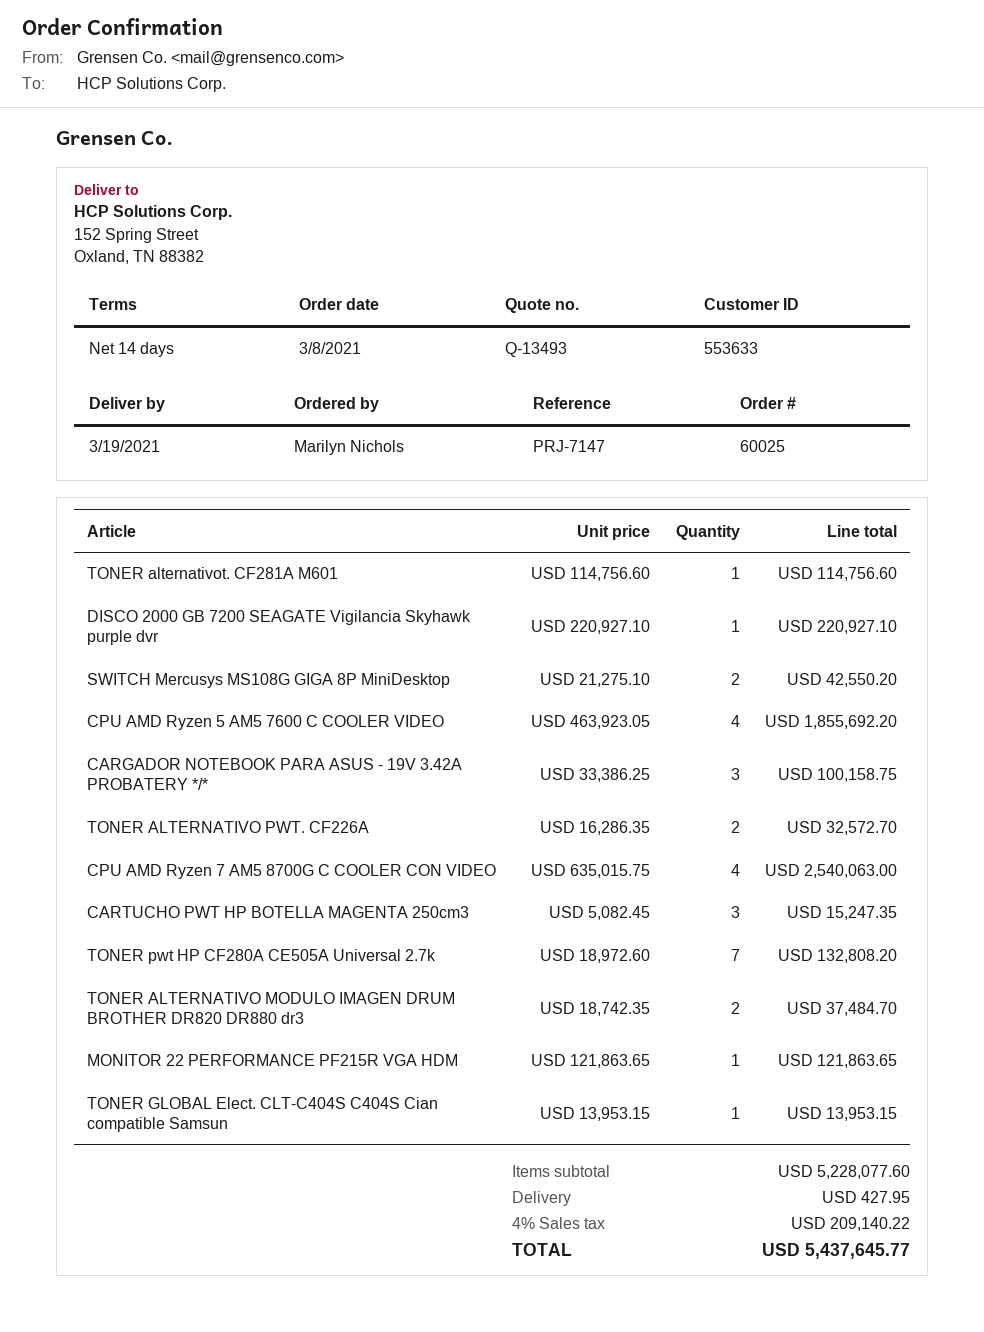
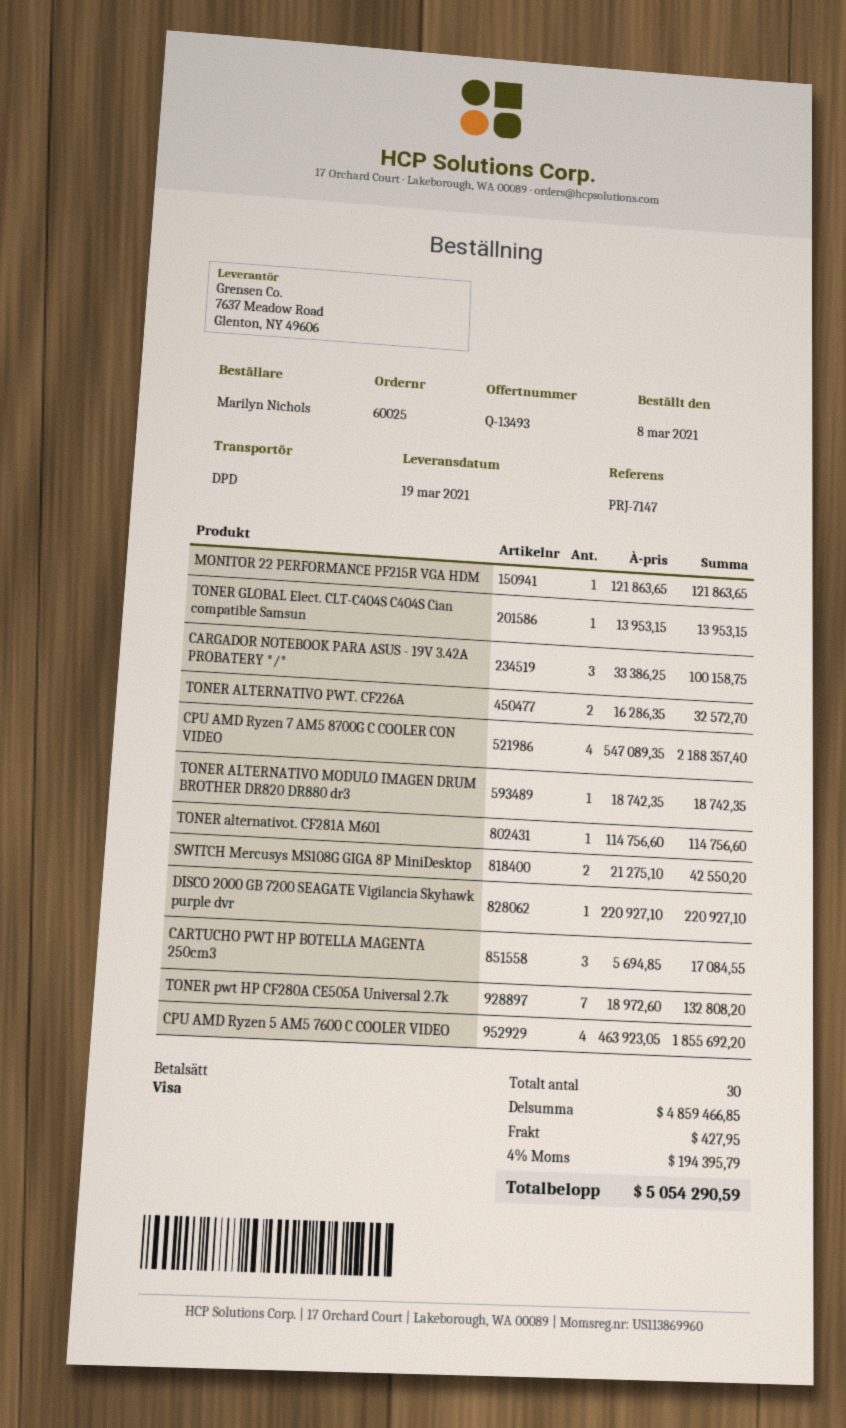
CPU AMD Ryzen 7 AM5 8700G C COOLER CON VIDEO: 4 x 635015.75 = 2540063.00 -> 4 x 547089.35 = 2188357.40
CARTUCHO PWT HP BOTELLA MAGENTA 250cm3: 3 x 5082.45 = 15247.35 -> 3 x 5694.85 = 17084.55
TONER ALTERNATIVO MODULO IMAGEN DRUM BROTHER DR820 DR880 dr3: 2 x 18742.35 = 37484.70 -> 1 x 18742.35 = 18742.35
subtotal: 5228077.60 -> 4859466.85
tax: 4% = 209140.22 -> 4% = 194395.79
total: 5437645.77 -> 5054290.59

